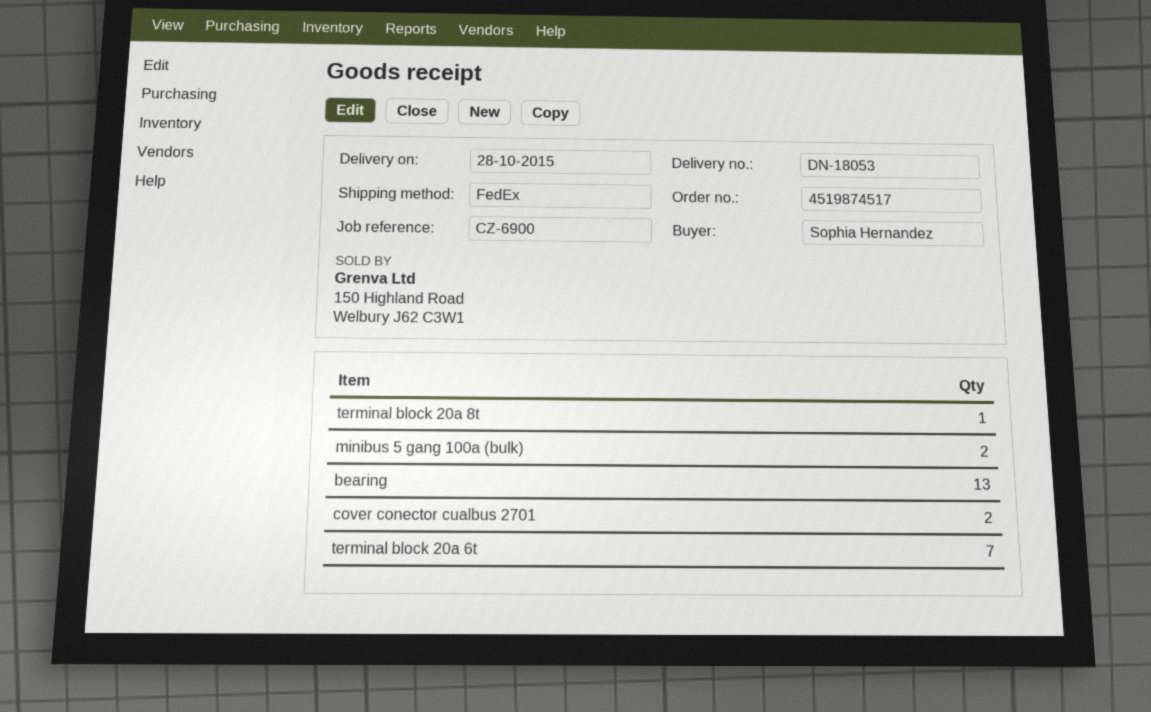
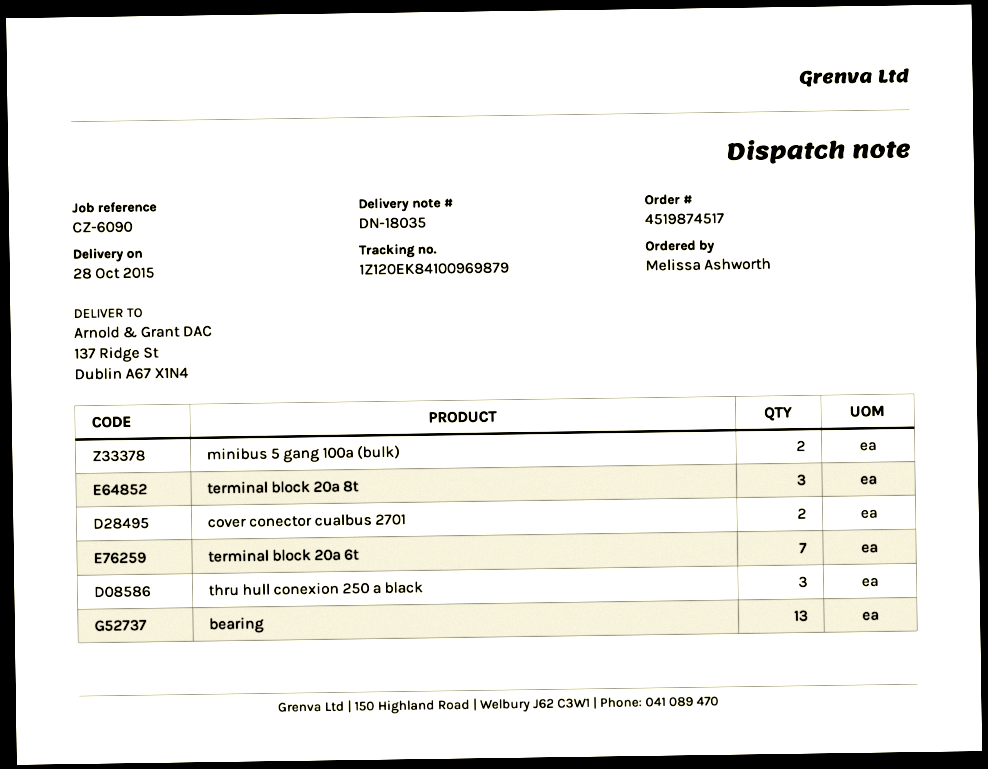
delivery note number: DN-18053 -> DN-18035
reference: CZ-6900 -> CZ-6090
ordered by: Sophia Hernandez -> Melissa Ashworth
terminal block 20a 8t: 1 -> 3
thru hull conexion 250 a black: none -> 3

